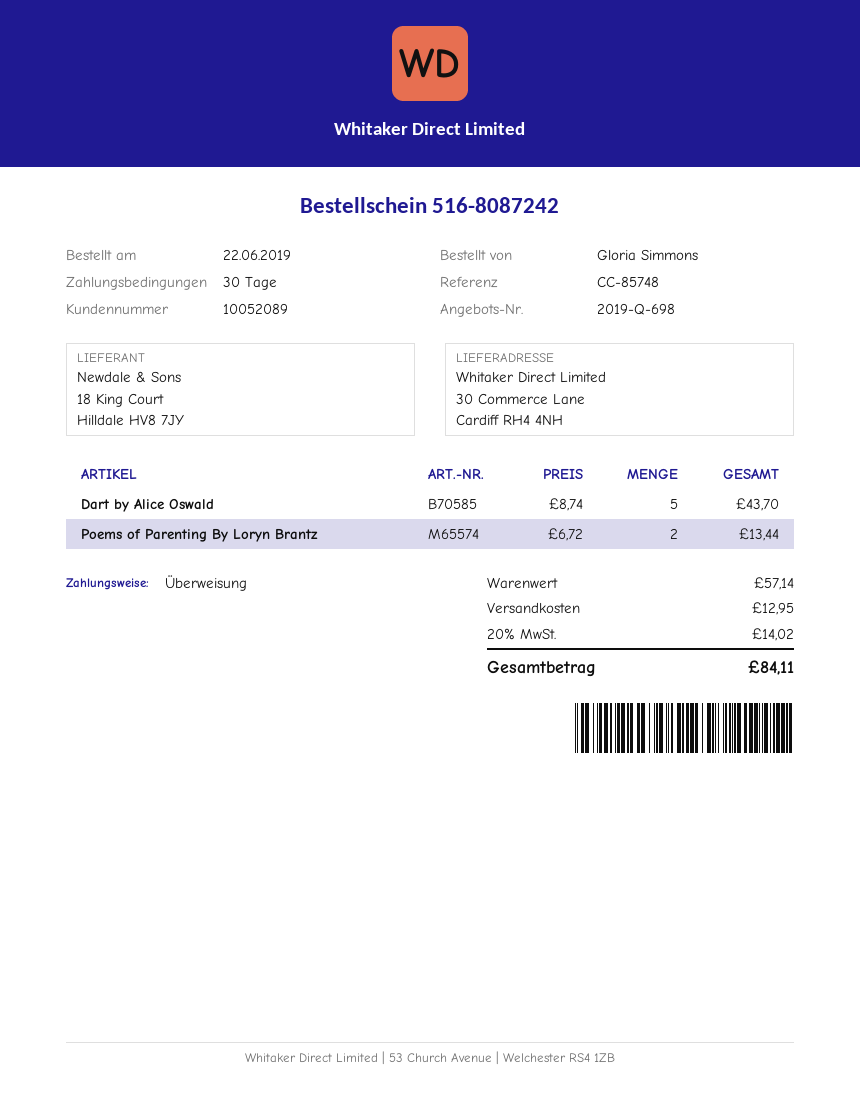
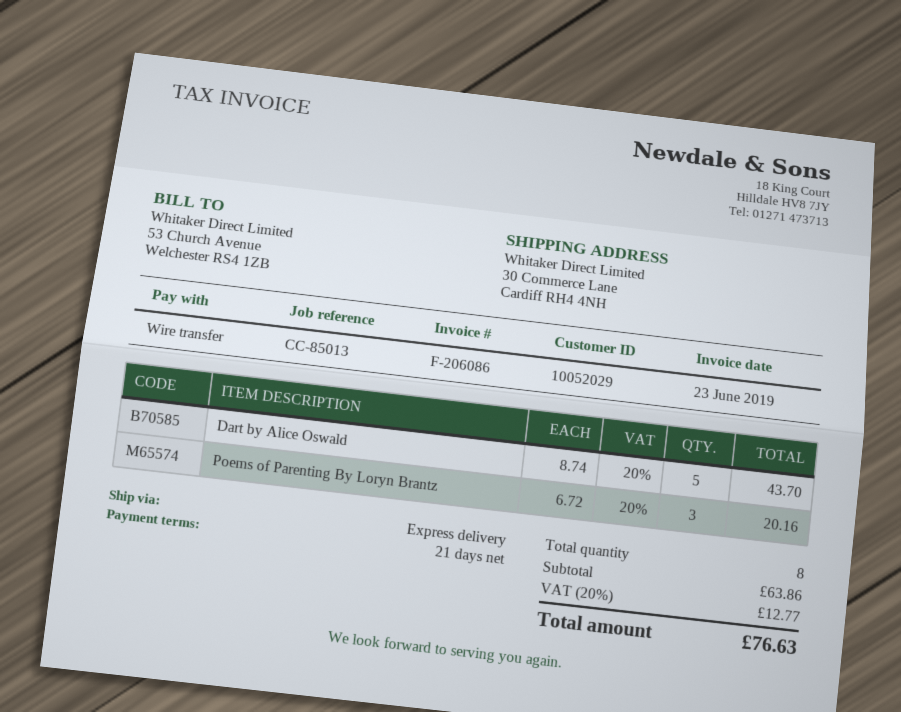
payment terms: 30 days -> 21 days
customer number: 10052089 -> 10052029
reference: CC-85748 -> CC-85013
Poems of Parenting By Loryn Brantz: 2 x 6.72 = 13.44 -> 3 x 6.72 = 20.16
subtotal: 57.14 -> 63.86
shipping: 12.95 -> none
tax: 20% = 14.02 -> 20% = 12.77
total: 84.11 -> 76.63

